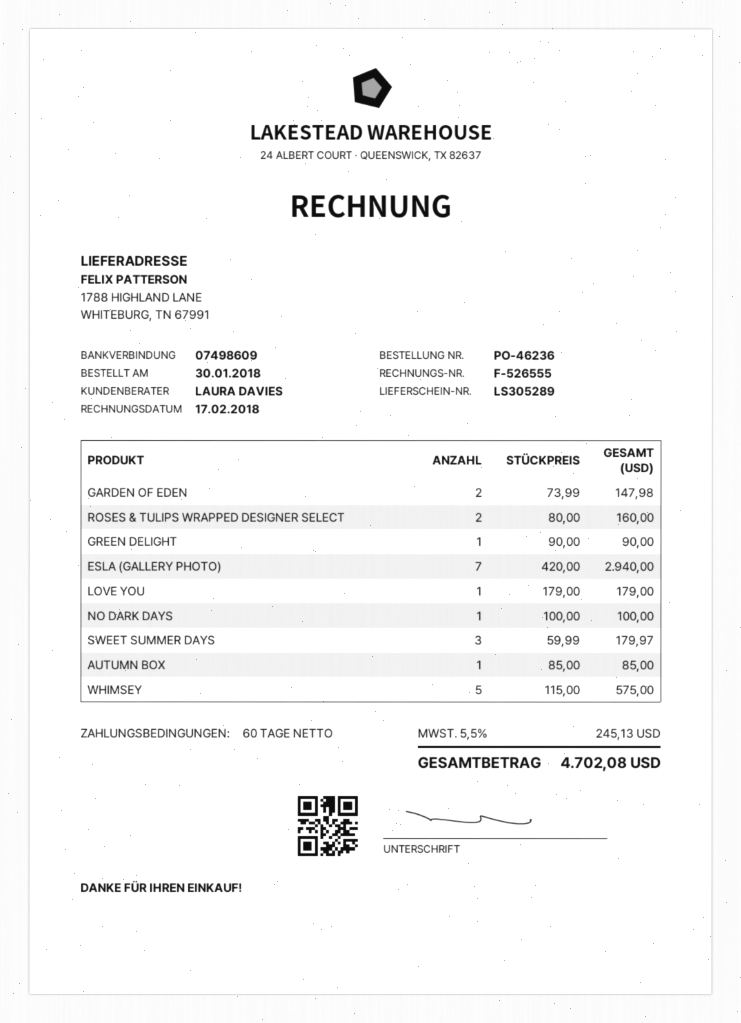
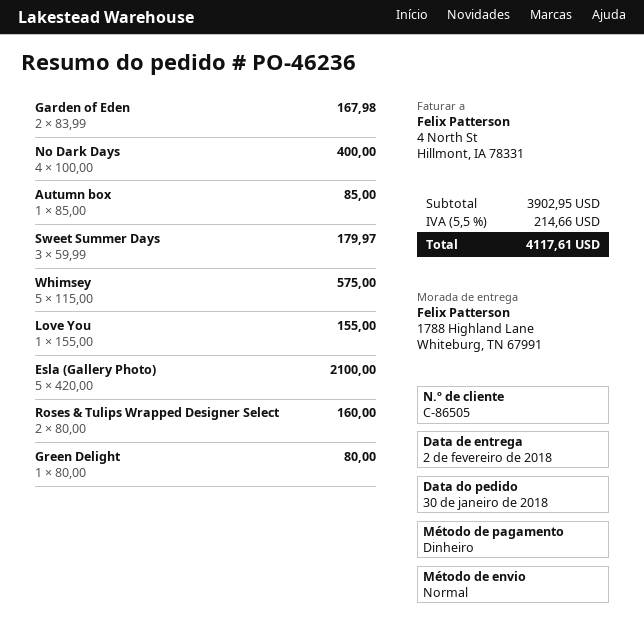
GARDEN OF EDEN: 2 x 73.99 = 147.98 -> 2 x 83.99 = 167.98
GREEN DELIGHT: 1 x 90.00 = 90.00 -> 1 x 80.00 = 80.00
ESLA (GALLERY PHOTO): 7 x 420.00 = 2940.00 -> 5 x 420.00 = 2100.00
LOVE YOU: 1 x 179.00 = 179.00 -> 1 x 155.00 = 155.00
NO DARK DAYS: 1 x 100.00 = 100.00 -> 4 x 100.00 = 400.00
tax: 5.5% = 245.13 -> 5.5% = 214.66
total: 4702.08 -> 4117.61

